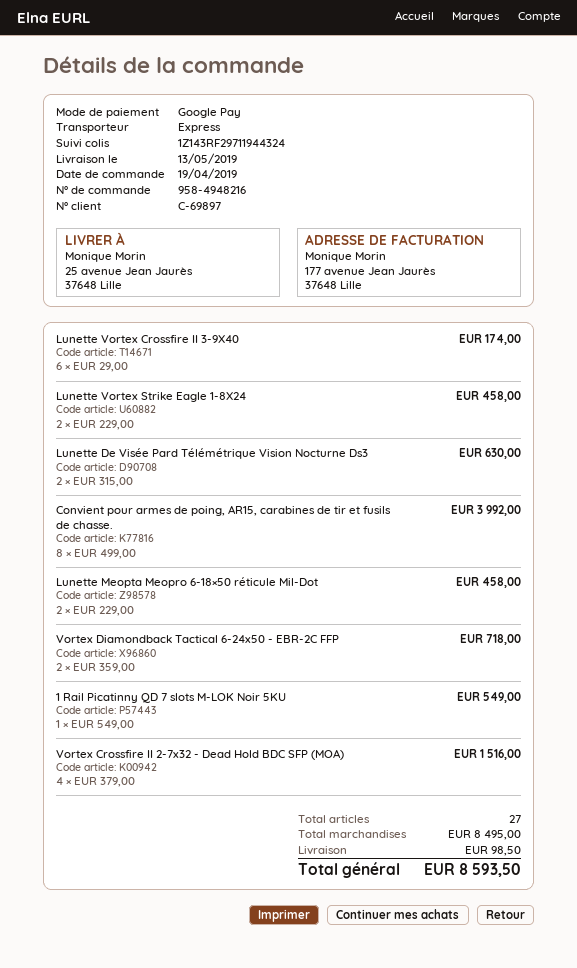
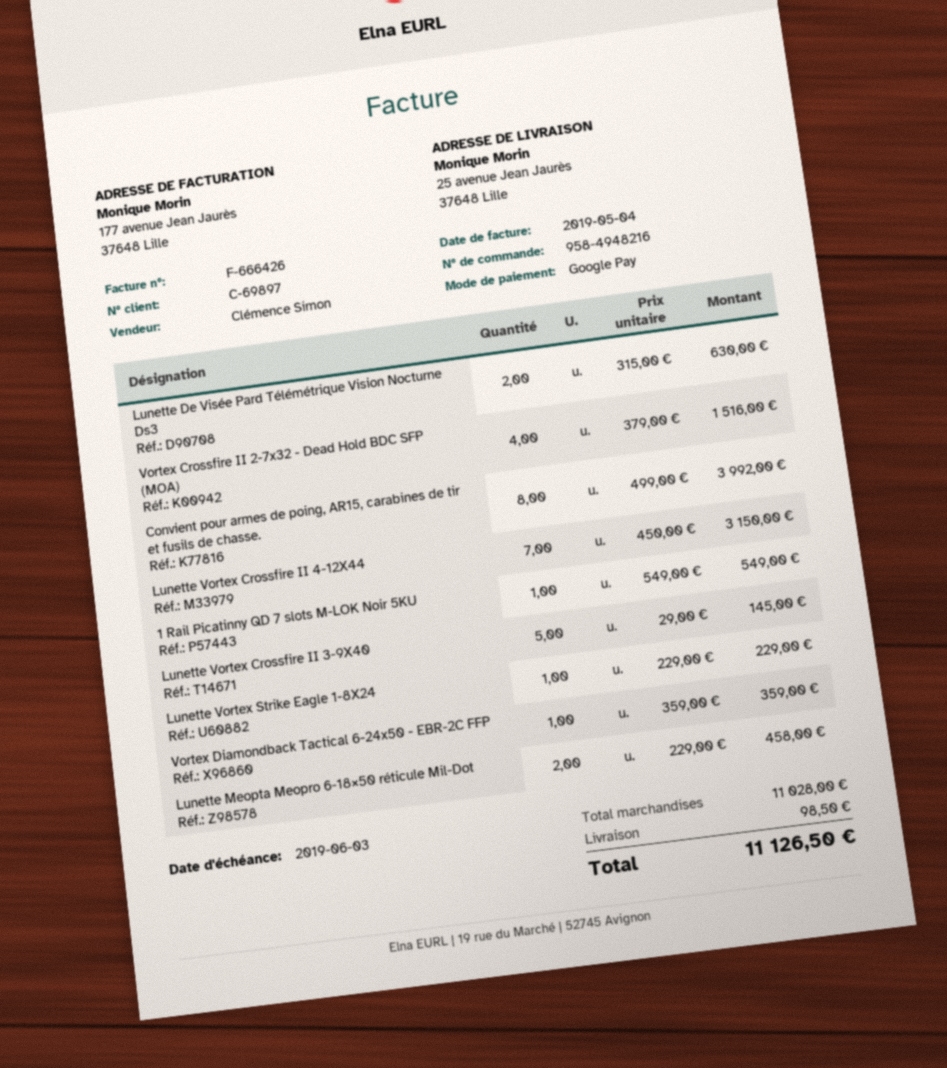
Lunette Vortex Crossfire II 3-9X40: 6 x 29.00 = 174.00 -> 5 x 29.00 = 145.00
Lunette Vortex Strike Eagle 1-8X24: 2 x 229.00 = 458.00 -> 1 x 229.00 = 229.00
Vortex Diamondback Tactical 6-24x50 - EBR-2C FFP: 2 x 359.00 = 718.00 -> 1 x 359.00 = 359.00
Lunette Vortex Crossfire II 4-12X44: none -> 7 x 450.00 = 3150.00
subtotal: 8495.00 -> 11028.00
total: 8593.50 -> 11126.50

